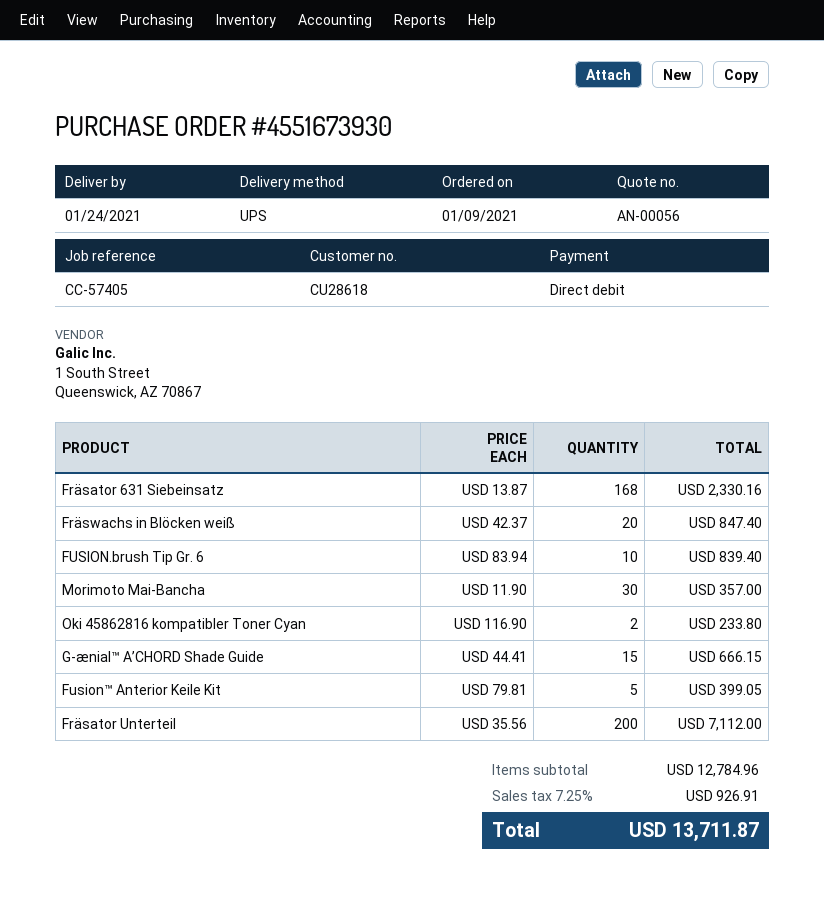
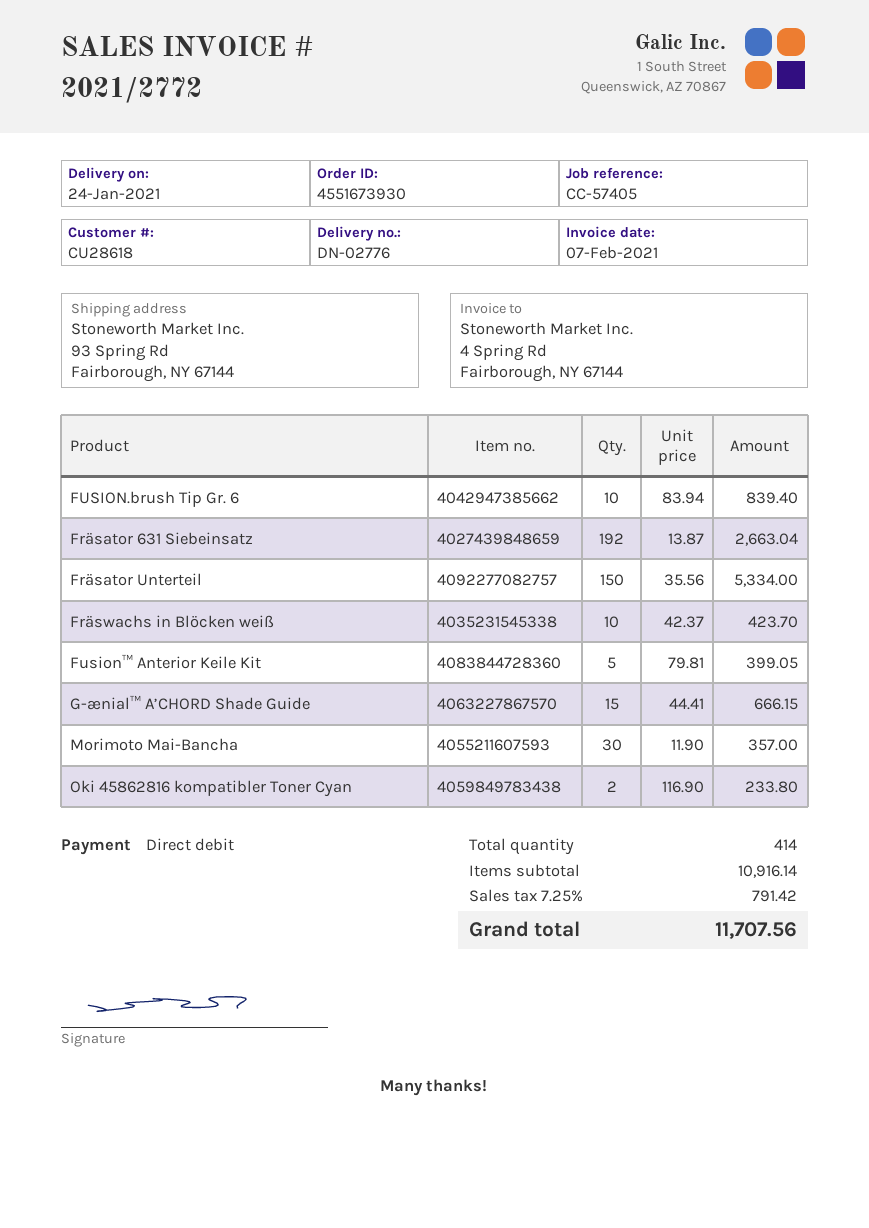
Fräsator 631 Siebeinsatz: 168 x 13.87 = 2330.16 -> 192 x 13.87 = 2663.04
Fräswachs in Blöcken weiß: 20 x 42.37 = 847.40 -> 10 x 42.37 = 423.70
Fräsator Unterteil: 200 x 35.56 = 7112.00 -> 150 x 35.56 = 5334.00
subtotal: 12784.96 -> 10916.14
tax: 7.25% = 926.91 -> 7.25% = 791.42
total: 13711.87 -> 11707.56

